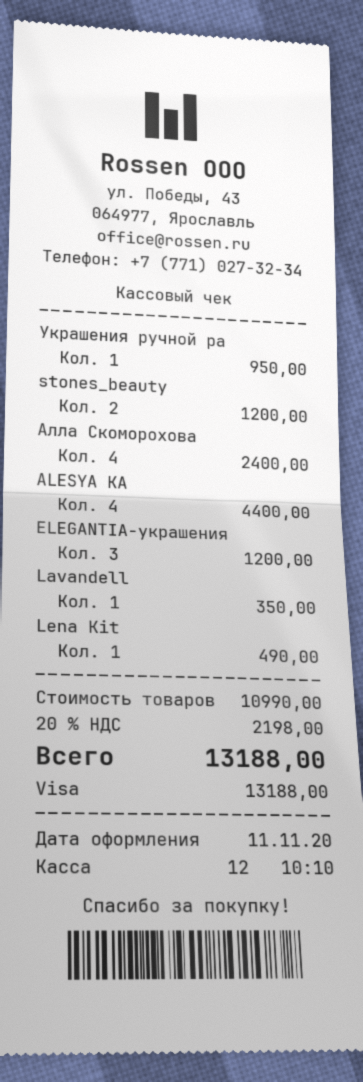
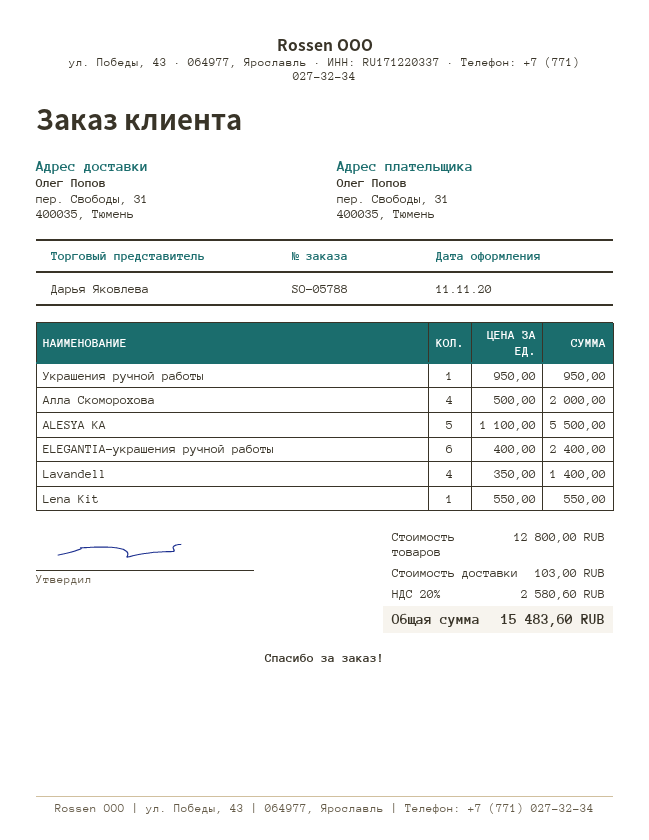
stones_beauty: 2 for 1200.00 -> none
Алла Скоморохова: 4 for 2400.00 -> 4 for 2000.00
ALESYA KA: 4 for 4400.00 -> 5 for 5500.00
ELEGANTIA-украшения: 3 for 1200.00 -> 6 for 2400.00
Lavandell: 1 for 350.00 -> 4 for 1400.00
Lena Kit: 1 for 490.00 -> 1 for 550.00
subtotal: 10990.00 -> 12800.00
shipping: none -> 103.00
tax: 20% = 2198.00 -> 20% = 2580.60
total: 13188.00 -> 15483.60

